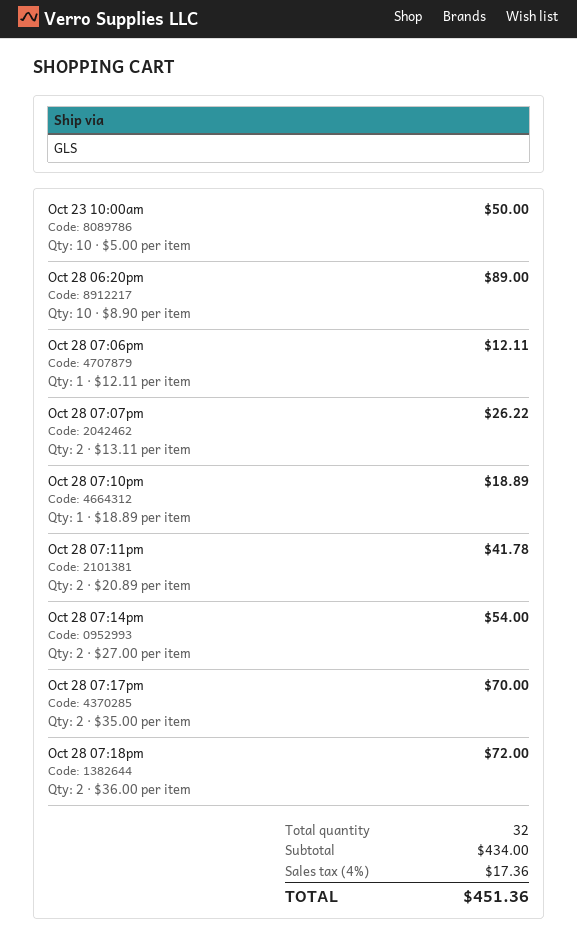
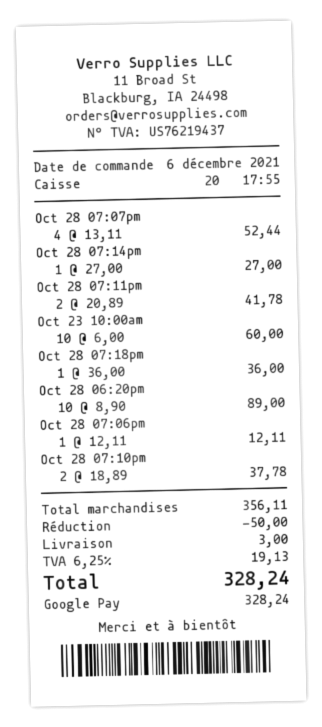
Oct 23 10:00am: 10 x 5.00 = 50.00 -> 10 x 6.00 = 60.00
Oct 28 07:07pm: 2 x 13.11 = 26.22 -> 4 x 13.11 = 52.44
Oct 28 07:10pm: 1 x 18.89 = 18.89 -> 2 x 18.89 = 37.78
Oct 28 07:14pm: 2 x 27.00 = 54.00 -> 1 x 27.00 = 27.00
Oct 28 07:17pm: 2 x 35.00 = 70.00 -> none
Oct 28 07:18pm: 2 x 36.00 = 72.00 -> 1 x 36.00 = 36.00
subtotal: 434.00 -> 356.11
discount: none -> 50.00
shipping: none -> 3.00
tax: 4% = 17.36 -> 6.25% = 19.13
total: 451.36 -> 328.24

